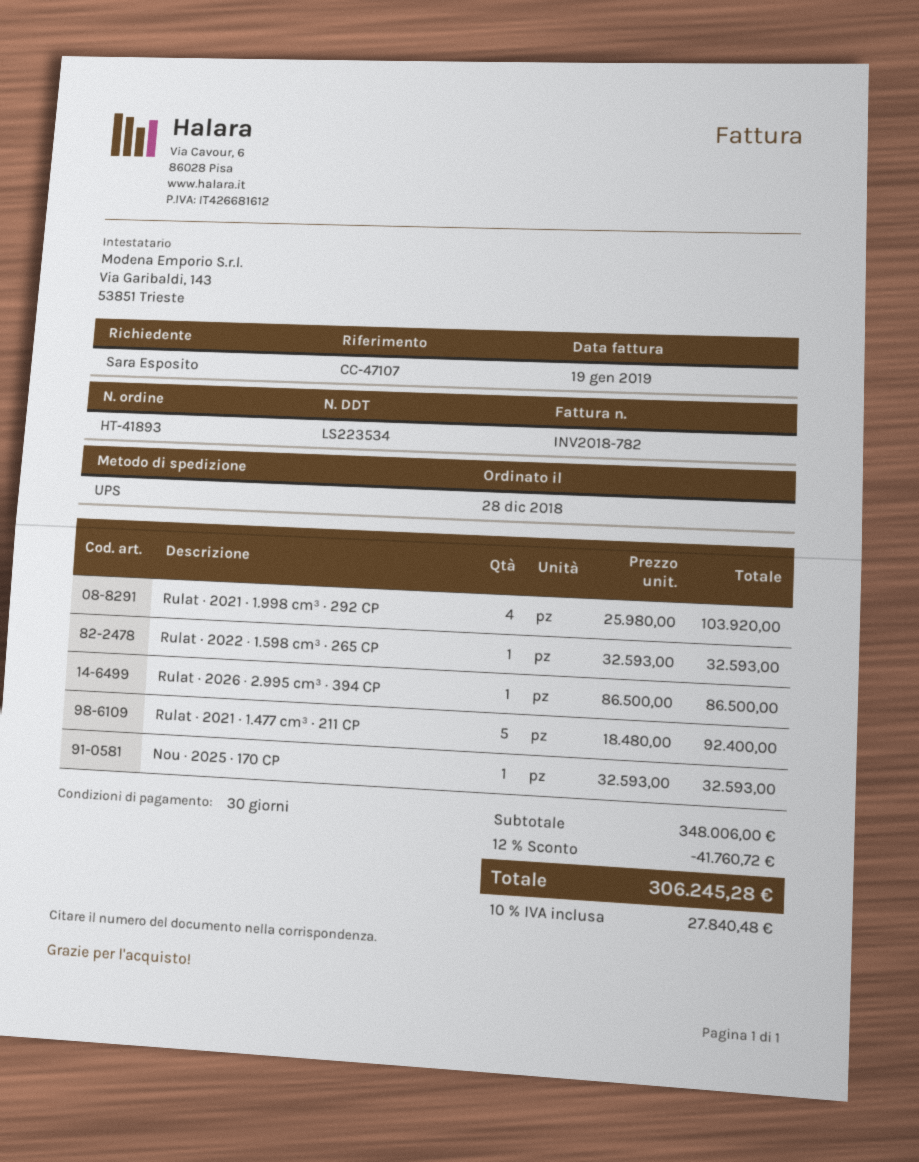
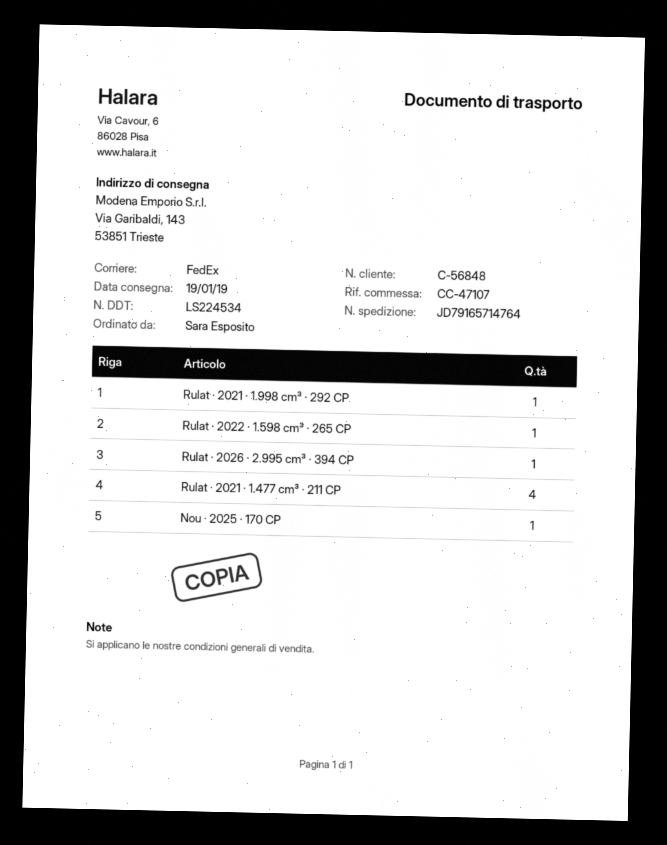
delivery note number: LS223534 -> LS224534
shipping method: UPS -> FedEx
Rulat · 2021 · 1.998 cm³ · 292 CP: 4 -> 1
Rulat · 2021 · 1.477 cm³ · 211 CP: 5 -> 4

